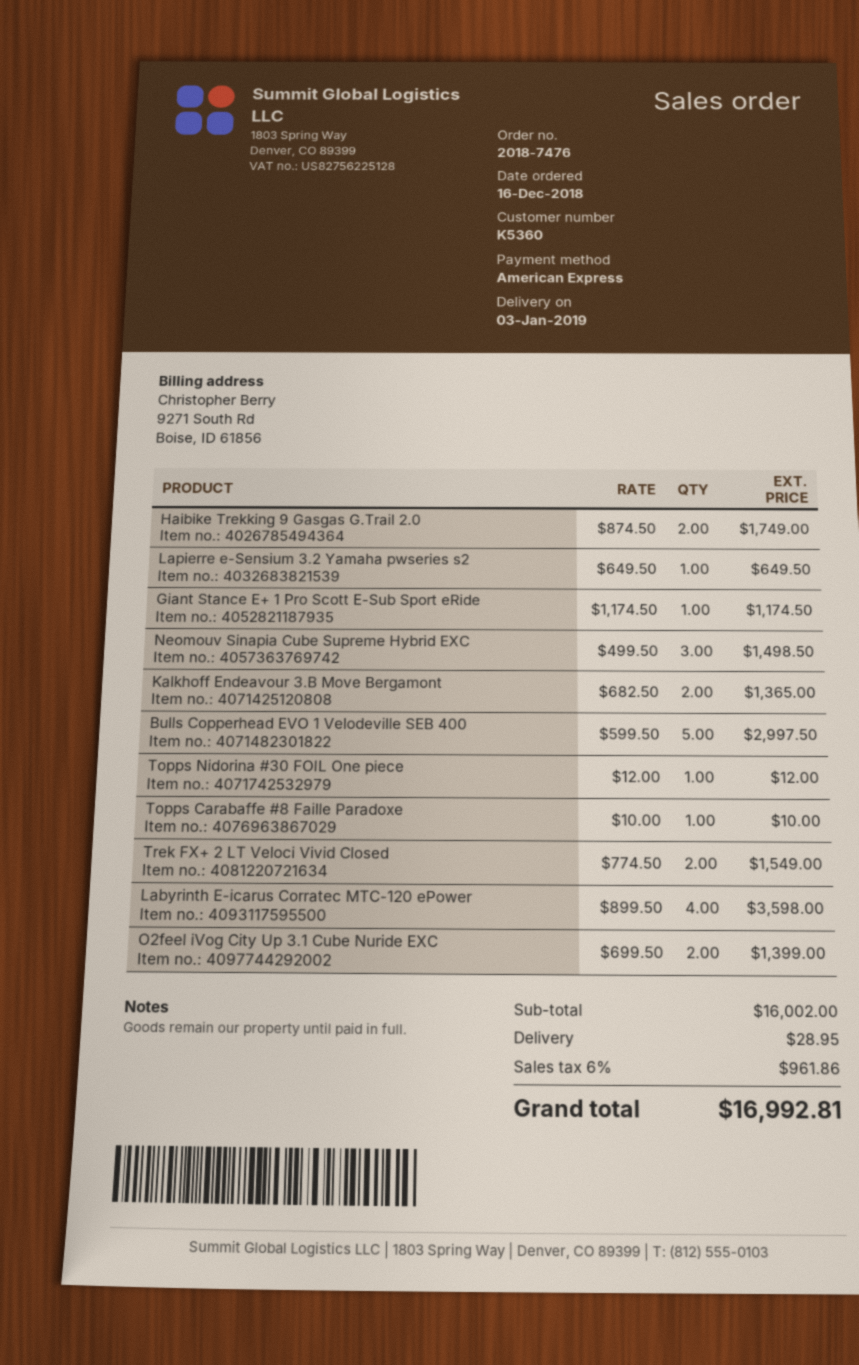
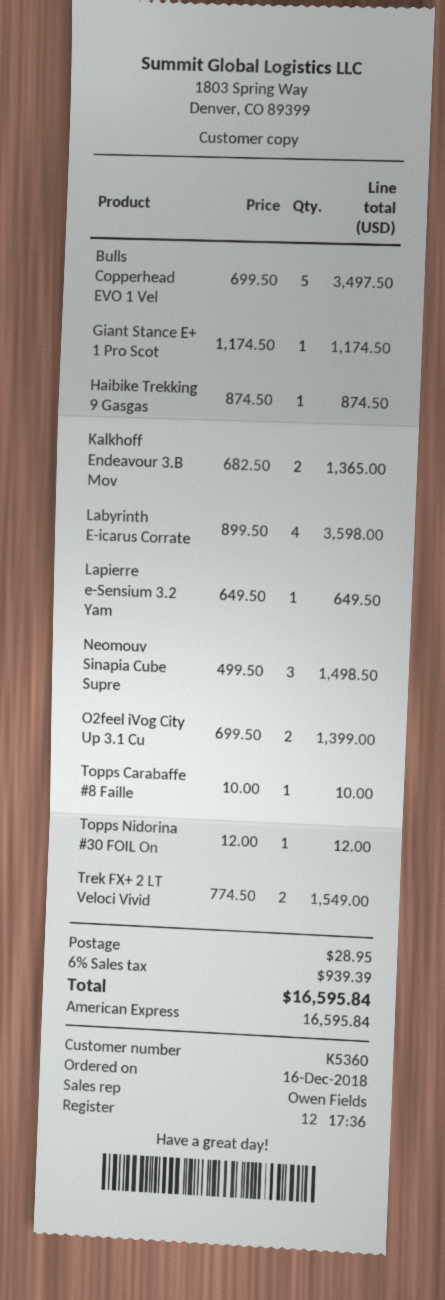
Haibike Trekking 9 Gasgas G.Trail 2.0: 2 x 874.50 = 1749.00 -> 1 x 874.50 = 874.50
Bulls Copperhead EVO 1 Velodeville SEB 400: 5 x 599.50 = 2997.50 -> 5 x 699.50 = 3497.50
tax: 6% = 961.86 -> 6% = 939.39
total: 16992.81 -> 16595.84

